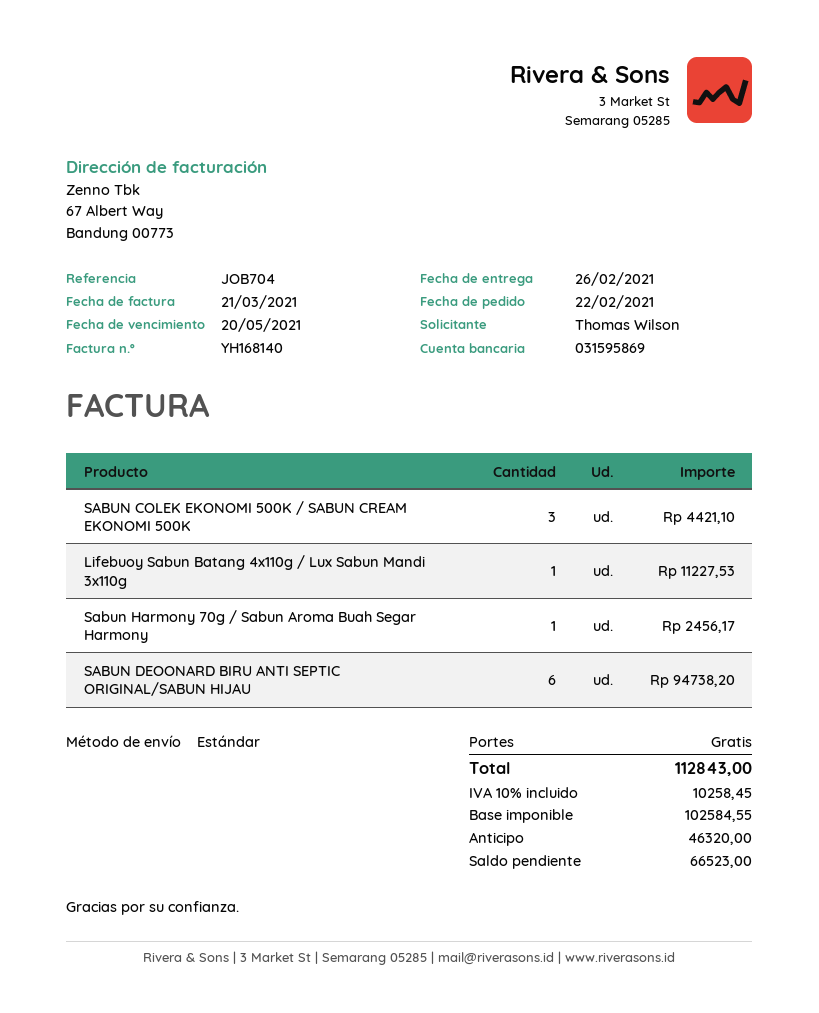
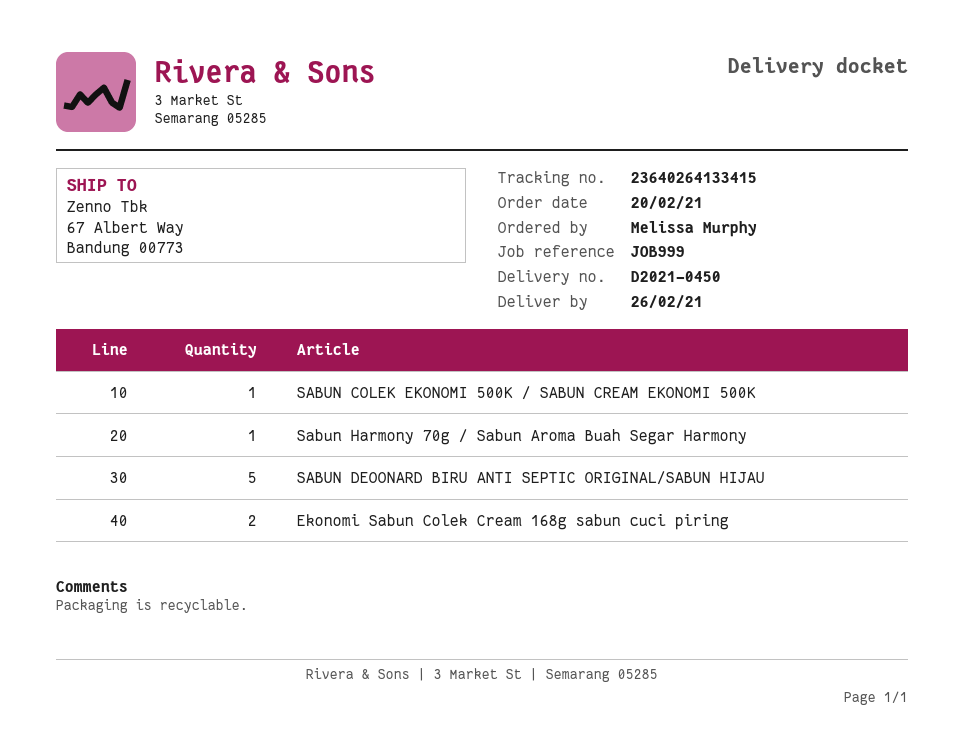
order date: 2021-02-22 -> 2021-02-20
reference: JOB704 -> JOB999
ordered by: Thomas Wilson -> Melissa Murphy
SABUN COLEK EKONOMI 500K / SABUN CREAM EKONOMI 500K: 3 -> 1
Lifebuoy Sabun Batang 4x110g / Lux Sabun Mandi 3x110g: 1 -> none
SABUN DEOONARD BIRU ANTI SEPTIC ORIGINAL/SABUN HIJAU: 6 -> 5
Ekonomi Sabun Colek Cream 168g sabun cuci piring: none -> 2

